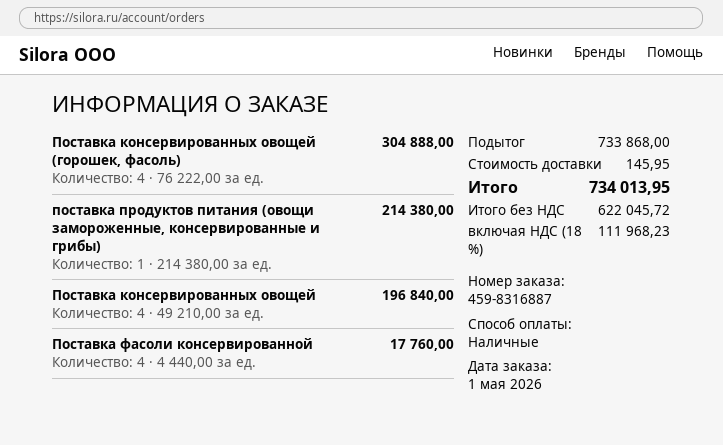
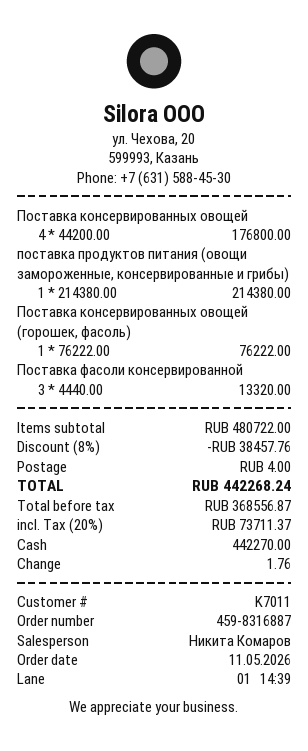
order date: 2026-05-01 -> 2026-05-11
Поставка консервированных овощей (горошек, фасоль): 4 x 76222.00 = 304888.00 -> 1 x 76222.00 = 76222.00
Поставка консервированных овощей: 4 x 49210.00 = 196840.00 -> 4 x 44200.00 = 176800.00
Поставка фасоли консервированной: 4 x 4440.00 = 17760.00 -> 3 x 4440.00 = 13320.00
subtotal: 733868.00 -> 480722.00
discount: none -> 8% = 38457.76
shipping: 145.95 -> 4.00
net: 622045.72 -> 368556.87
tax: 18% = 111968.23 -> 20% = 73711.37
total: 734013.95 -> 442268.24

